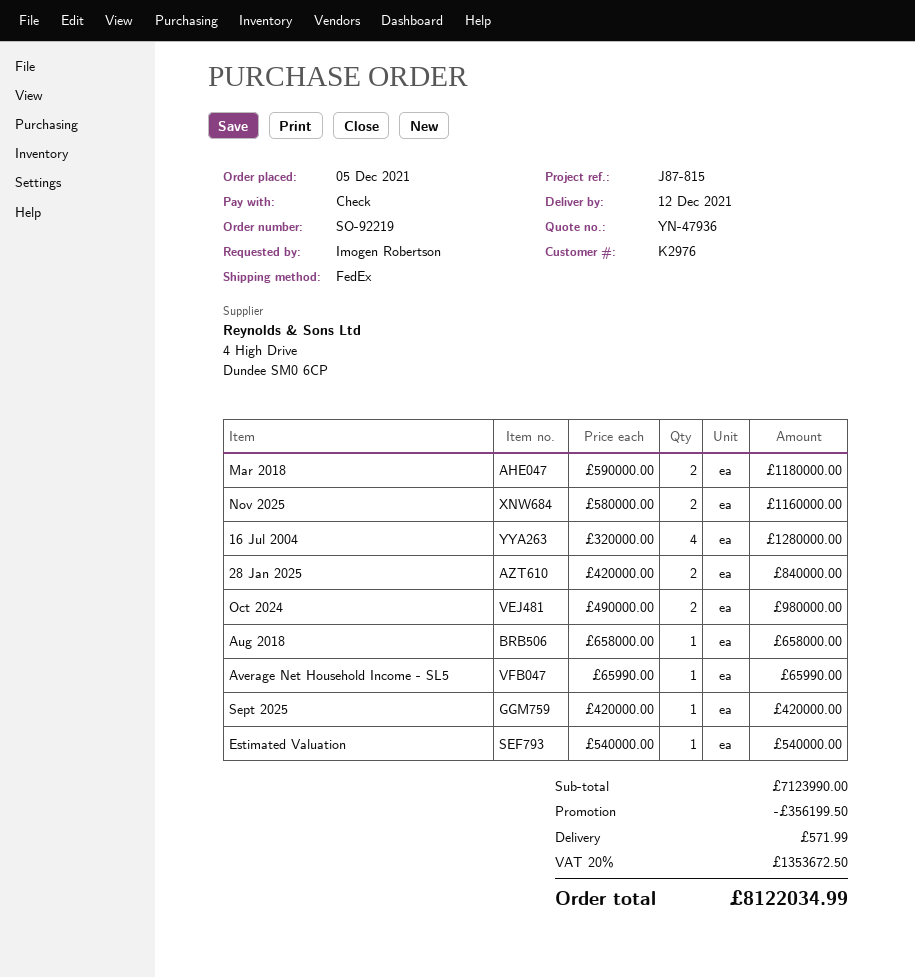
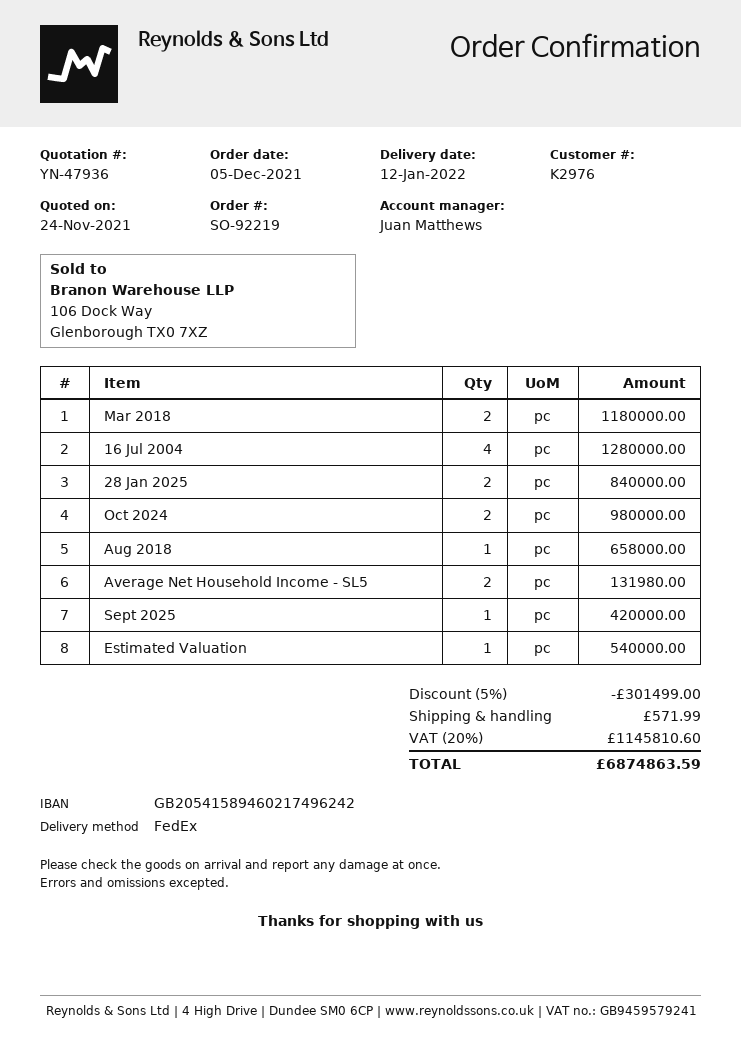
delivery date: 2021-12-12 -> 2022-01-12
Nov 2025: 2 for 1160000.00 -> none
Average Net Household Income - SL5: 1 for 65990.00 -> 2 for 131980.00
discount: 356199.50 -> 301499.00
tax: 20% = 1353672.50 -> 20% = 1145810.60
total: 8122034.99 -> 6874863.59

